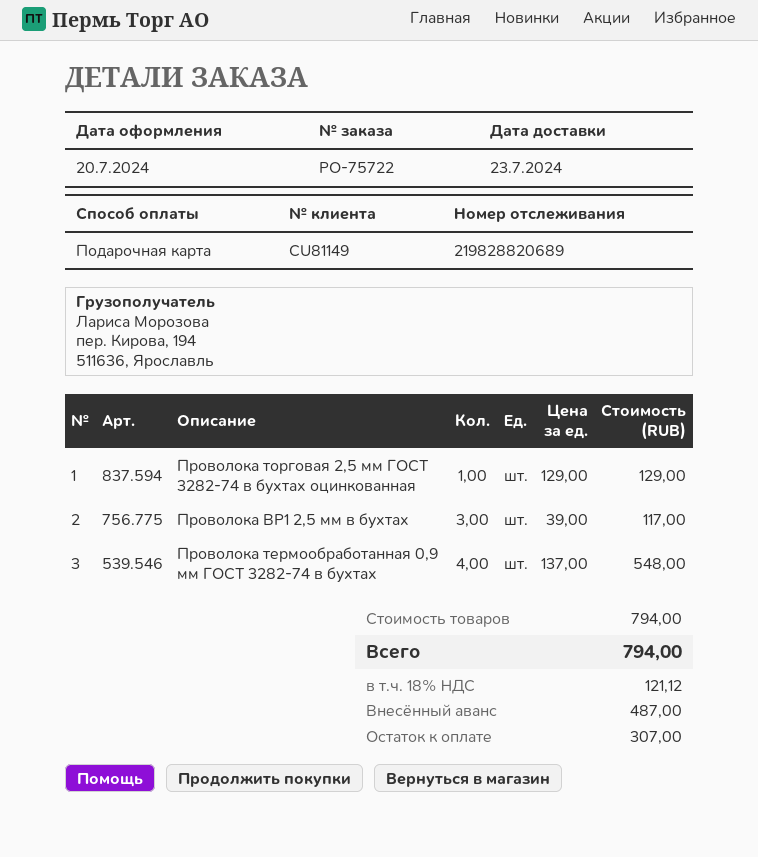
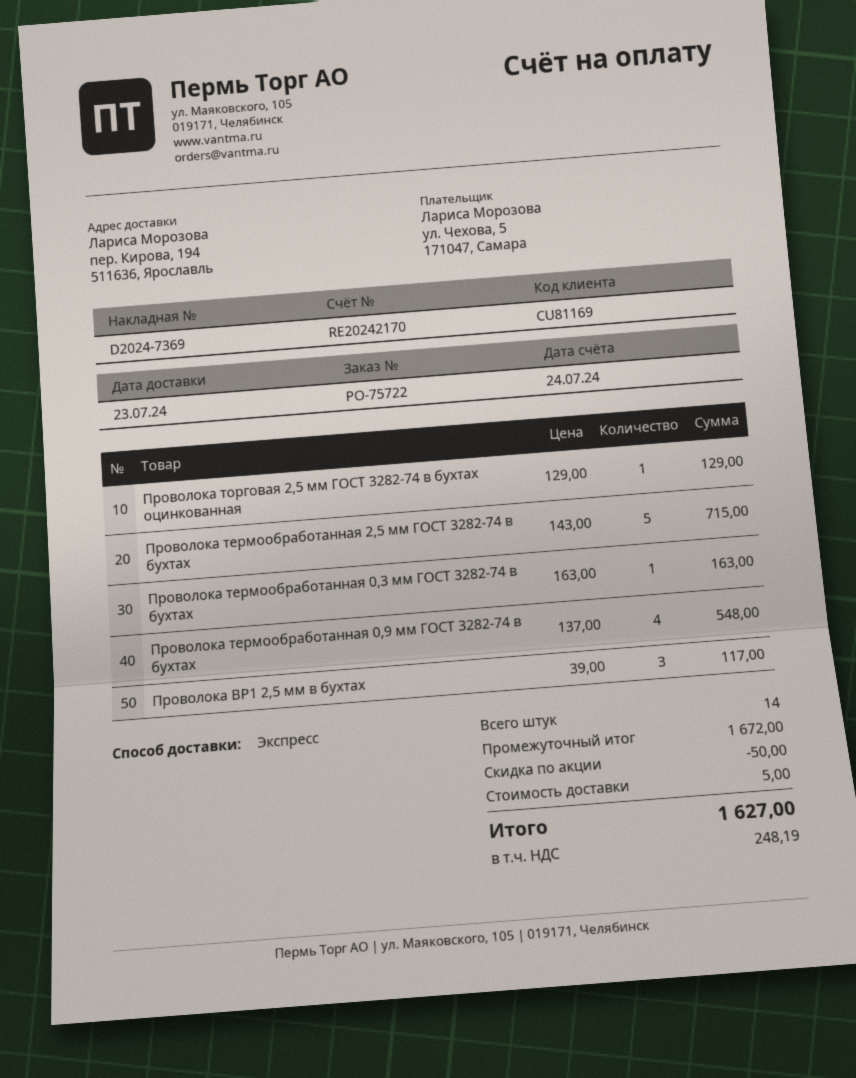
customer number: CU81149 -> CU81169
Проволока термообработанная 2,5 мм ГОСТ 3282-74 в бухтах: none -> 5 x 143.00 = 715.00
Проволока термообработанная 0,3 мм ГОСТ 3282-74 в бухтах: none -> 1 x 163.00 = 163.00
subtotal: 794.00 -> 1672.00
discount: none -> 50.00
shipping: none -> 5.00
tax: 121.12 -> 248.19
total: 794.00 -> 1627.00

